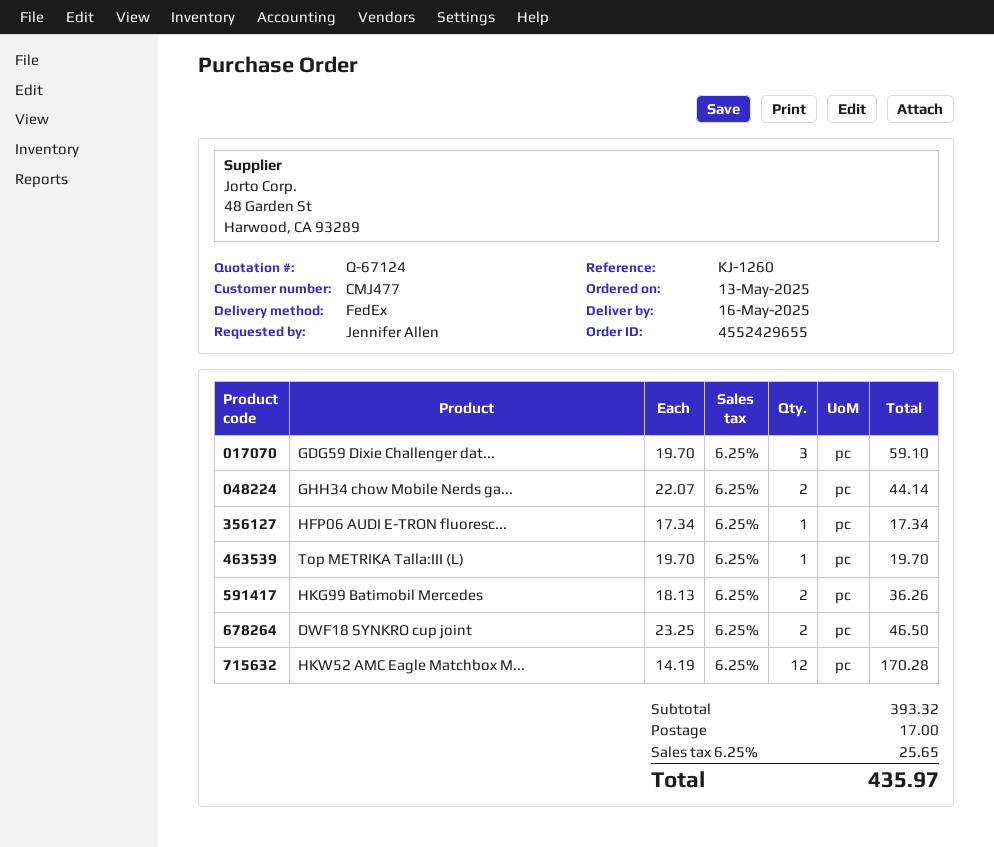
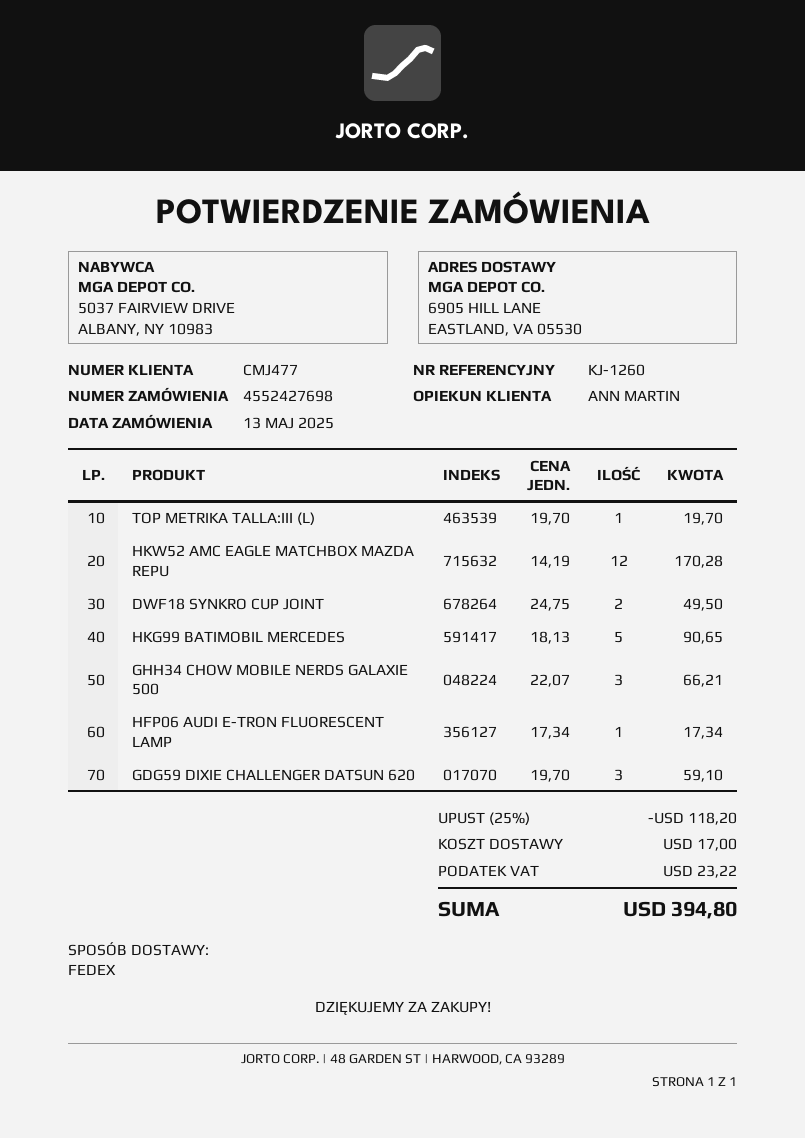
order number: 4552429655 -> 4552427698
GHH34 chow Mobile Nerds ga...: 2 x 22.07 = 44.14 -> 3 x 22.07 = 66.21
HKG99 Batimobil Mercedes: 2 x 18.13 = 36.26 -> 5 x 18.13 = 90.65
DWF18 SYNKRO cup joint: 2 x 23.25 = 46.50 -> 2 x 24.75 = 49.50
discount: none -> 25% = 118.20
tax: 25.65 -> 23.22
total: 435.97 -> 394.80

